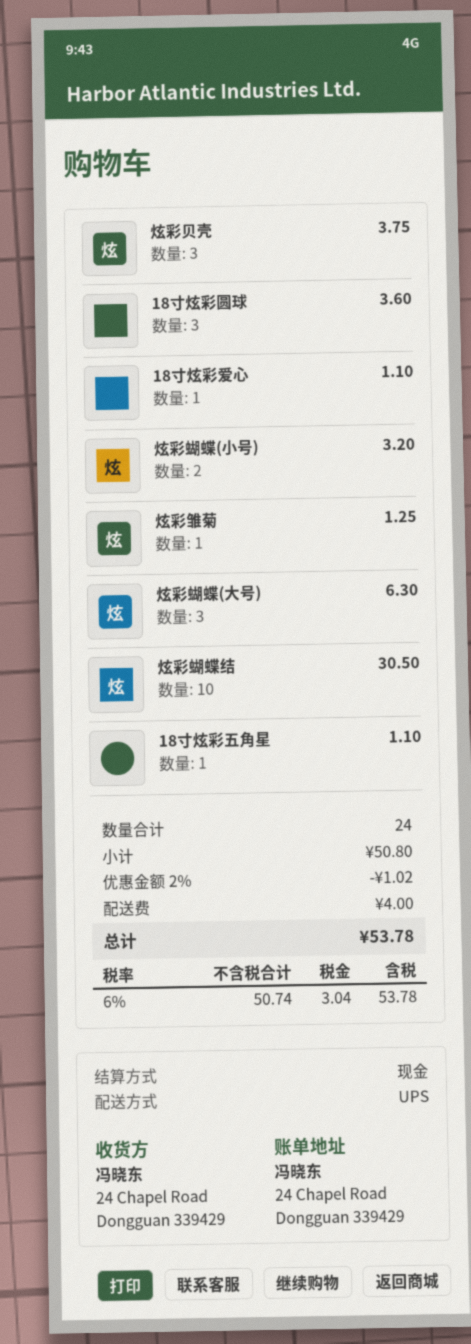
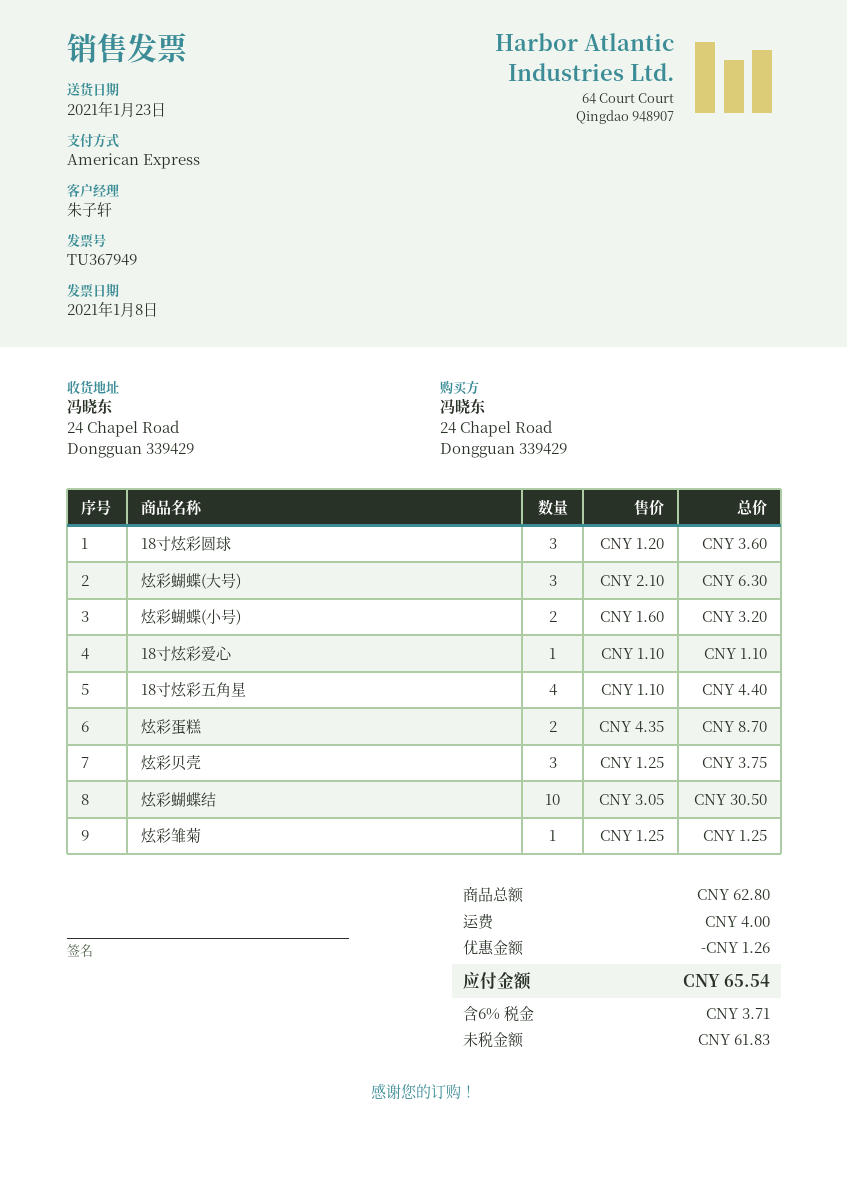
payment method: cash -> American Express
18寸炫彩五角星: 1 for 1.10 -> 4 for 4.40
炫彩蛋糕: none -> 2 for 8.70
subtotal: 50.80 -> 62.80
discount: 1.02 -> 1.26
net: 50.74 -> 61.83
tax: 6% = 3.04 -> 6% = 3.71
total: 53.78 -> 65.54

